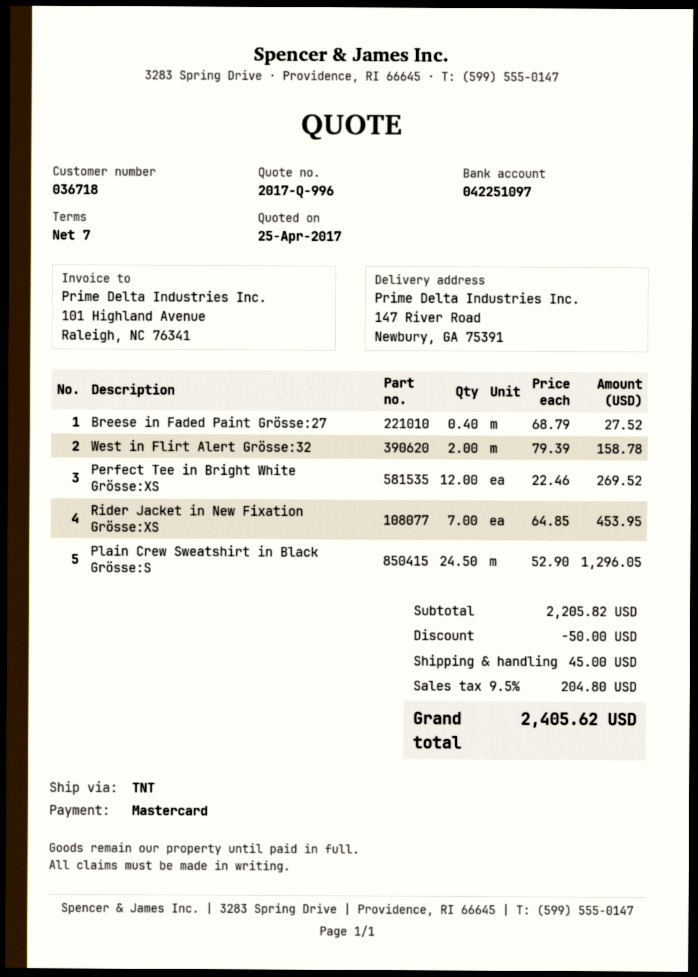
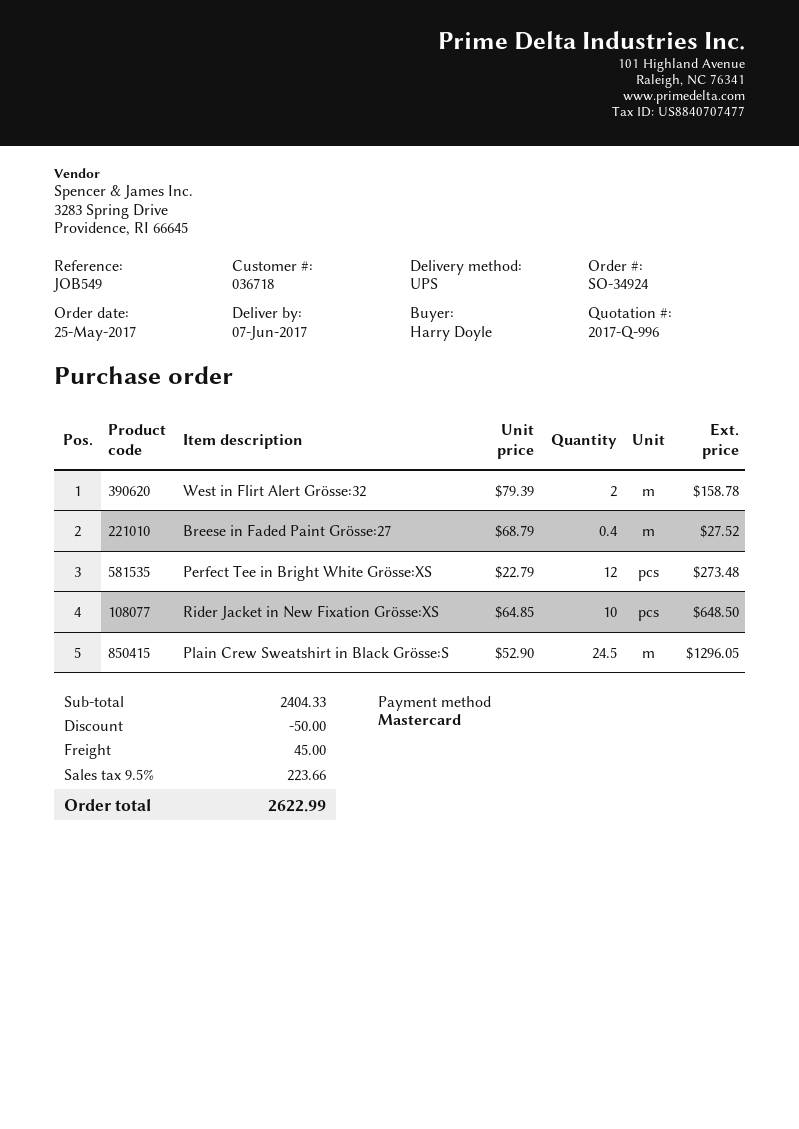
shipping method: TNT -> UPS
Perfect Tee in Bright White Grösse:XS: 12 x 22.46 = 269.52 -> 12 x 22.79 = 273.48
Rider Jacket in New Fixation Grösse:XS: 7 x 64.85 = 453.95 -> 10 x 64.85 = 648.50
subtotal: 2205.82 -> 2404.33
tax: 9.5% = 204.80 -> 9.5% = 223.66
total: 2405.62 -> 2622.99

